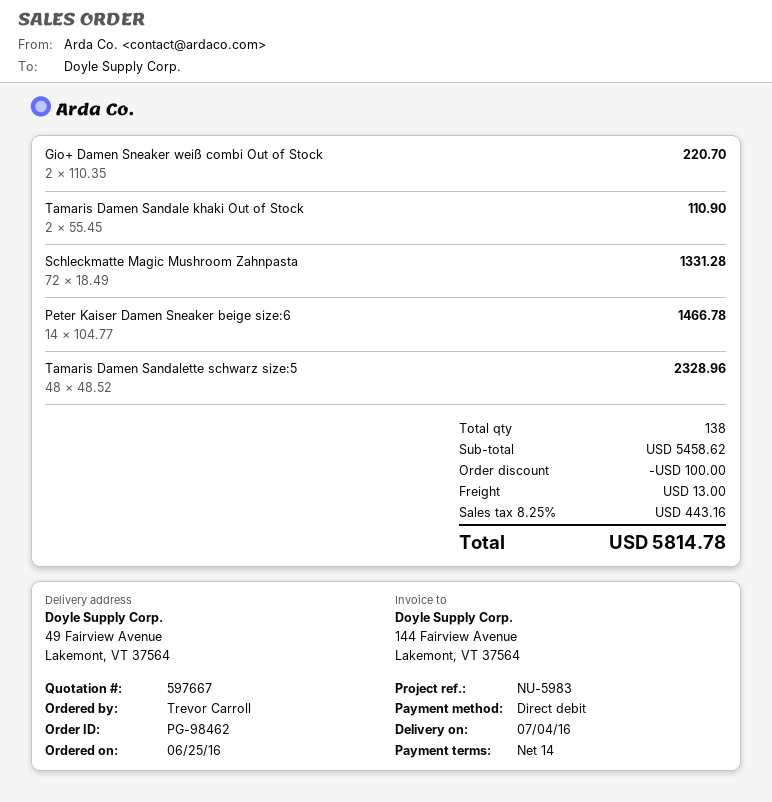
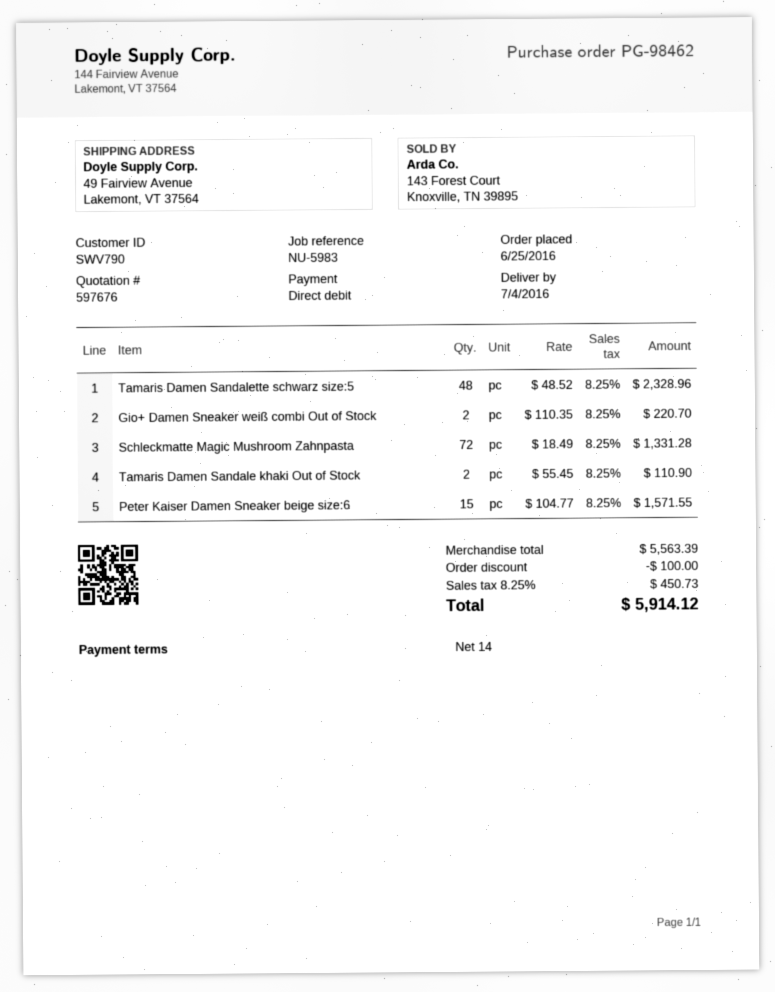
quote number: 597667 -> 597676
Peter Kaiser Damen Sneaker beige size:6: 14 x 104.77 = 1466.78 -> 15 x 104.77 = 1571.55
subtotal: 5458.62 -> 5563.39
shipping: 13.00 -> none
tax: 8.25% = 443.16 -> 8.25% = 450.73
total: 5814.78 -> 5914.12

